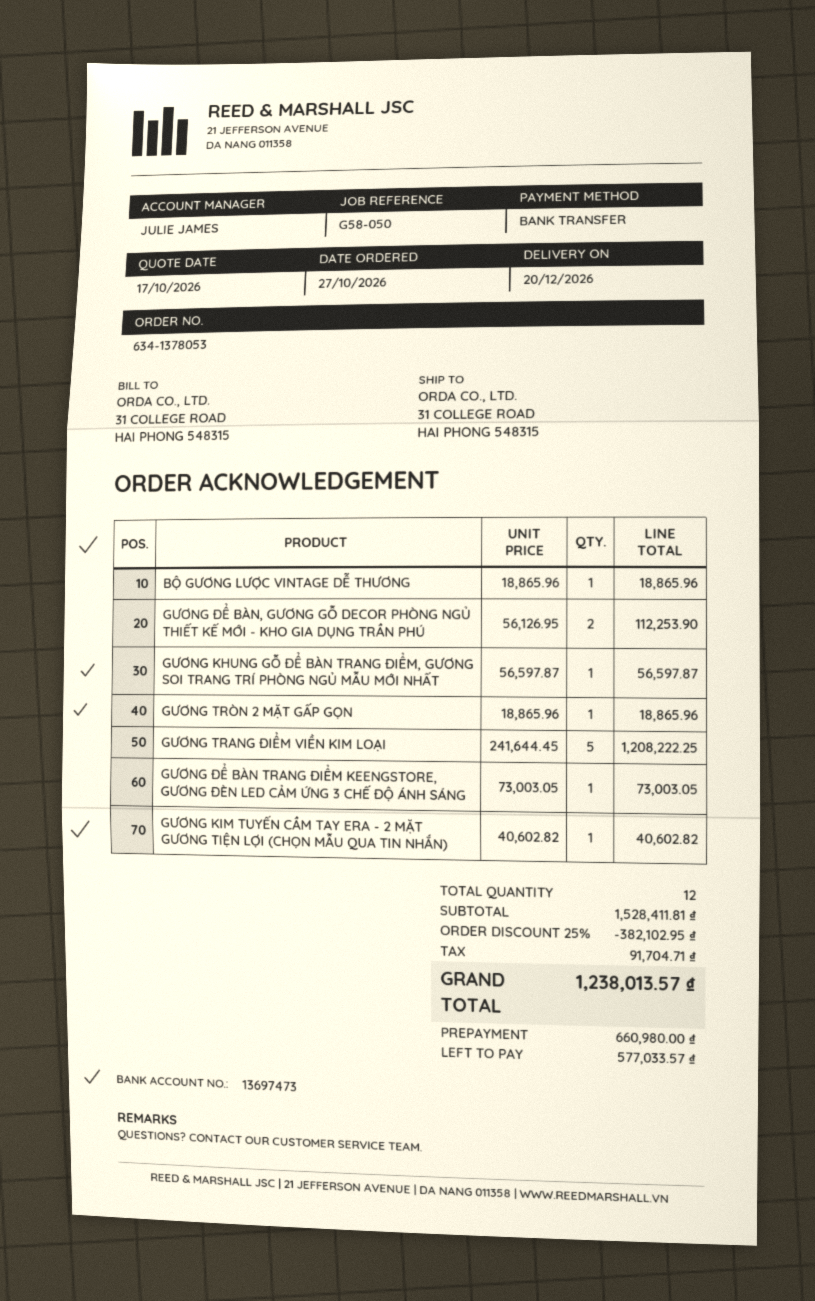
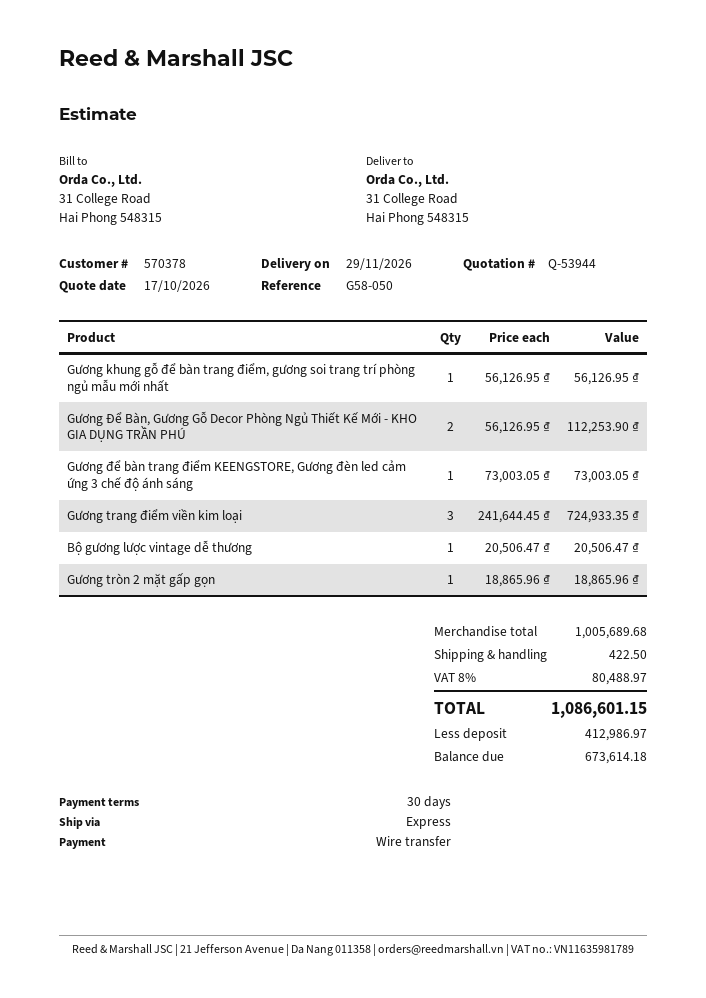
delivery date: 2026-12-20 -> 2026-11-29
BỘ GƯƠNG LƯỢC VINTAGE DỄ THƯƠNG: 1 x 18865.96 = 18865.96 -> 1 x 20506.47 = 20506.47
GƯƠNG KHUNG GỖ ĐỂ BÀN TRANG ĐIỂM, GƯƠNG SOI TRANG TRÍ PHÒNG NGỦ MẪU MỚI NHẤT: 1 x 56597.87 = 56597.87 -> 1 x 56126.95 = 56126.95
GƯƠNG TRANG ĐIỂM VIỀN KIM LOẠI: 5 x 241644.45 = 1208222.25 -> 3 x 241644.45 = 724933.35
GƯƠNG KIM TUYẾN CẦM TAY ERA - 2 MẶT GƯƠNG TIỆN LỢI (CHỌN MẪU QUA TIN NHẮN): 1 x 40602.82 = 40602.82 -> none
subtotal: 1528411.81 -> 1005689.68
discount: 25% = 382102.95 -> none
shipping: none -> 422.50
tax: 91704.71 -> 80488.97
total: 1238013.57 -> 1086601.15
deposit: 660980.00 -> 412986.97
balance: 577033.57 -> 673614.18

